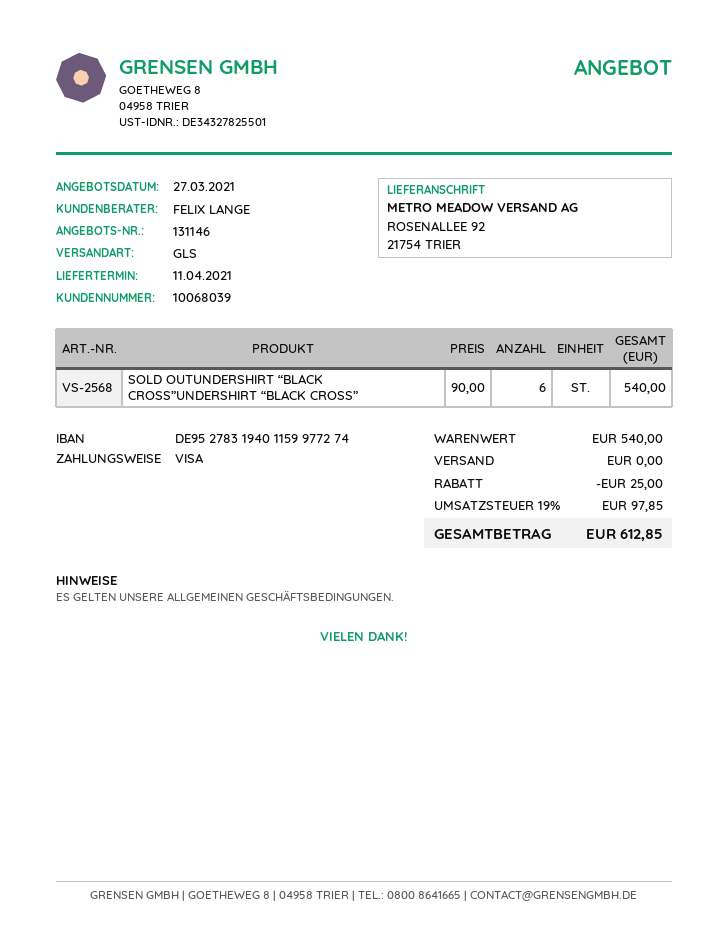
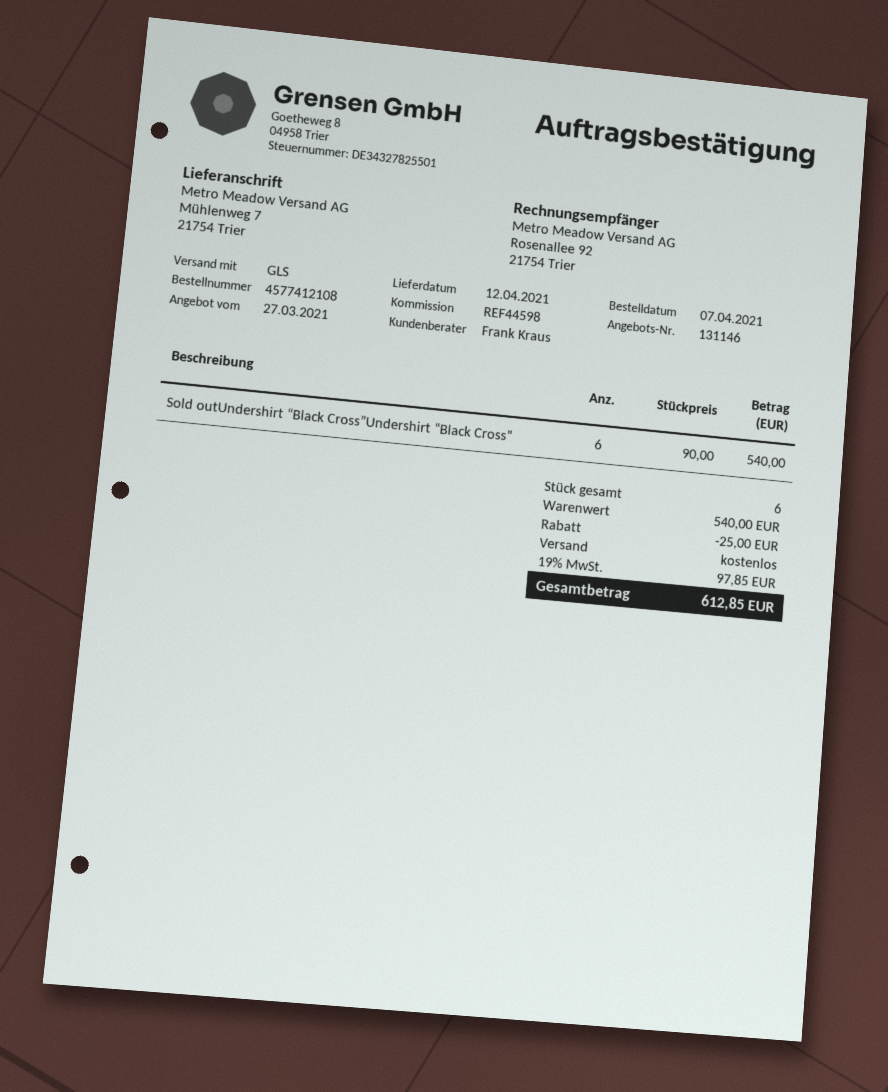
delivery date: 2021-04-11 -> 2021-04-12
sales rep: FELIX LANGE -> Frank Kraus
ship to: ROSENALLEE 92, 21754 TRIER -> Mühlenweg 7, 21754 Trier

